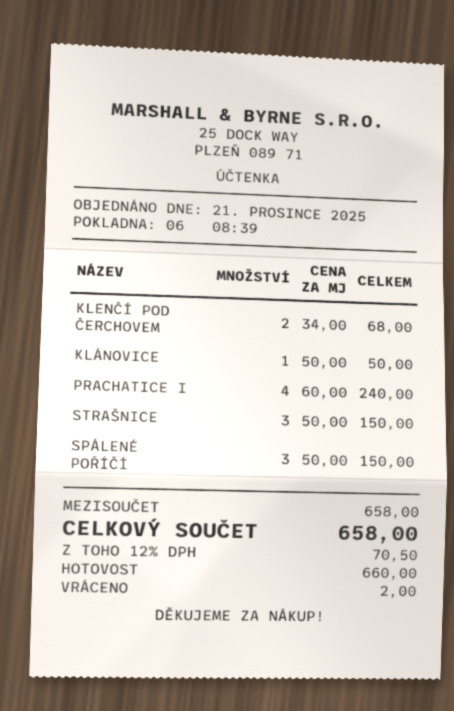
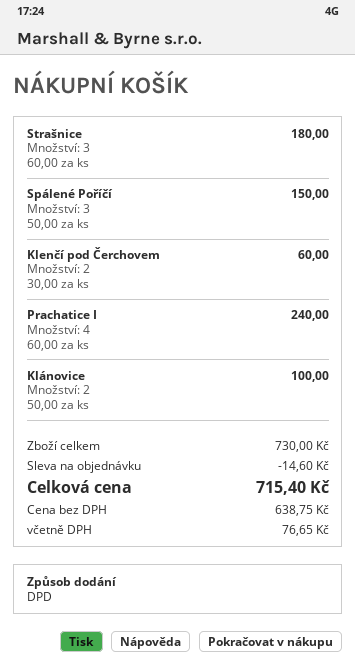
KLENČÍ POD ČERCHOVEM: 2 x 34.00 = 68.00 -> 2 x 30.00 = 60.00
KLÁNOVICE: 1 x 50.00 = 50.00 -> 2 x 50.00 = 100.00
STRAŠNICE: 3 x 50.00 = 150.00 -> 3 x 60.00 = 180.00
subtotal: 658.00 -> 730.00
discount: none -> 14.60
tax: 70.50 -> 76.65
total: 658.00 -> 715.40

